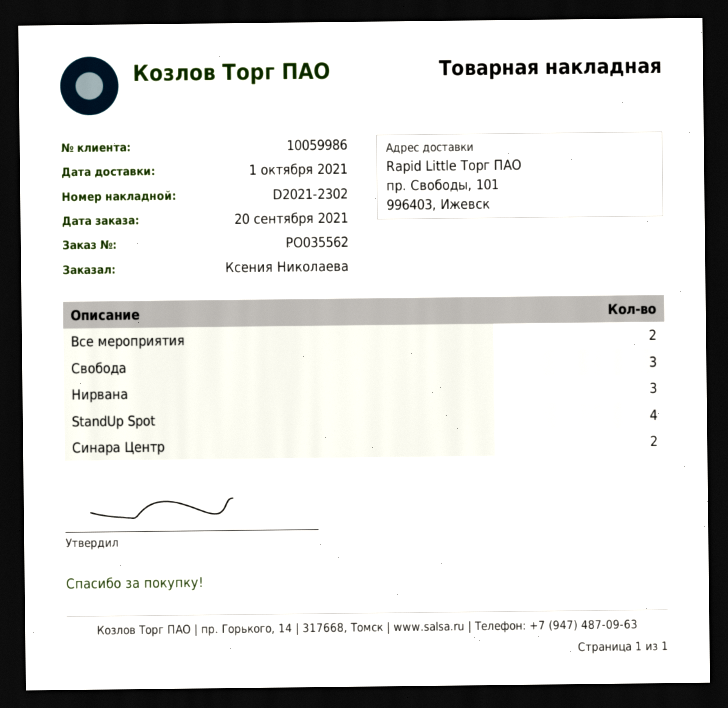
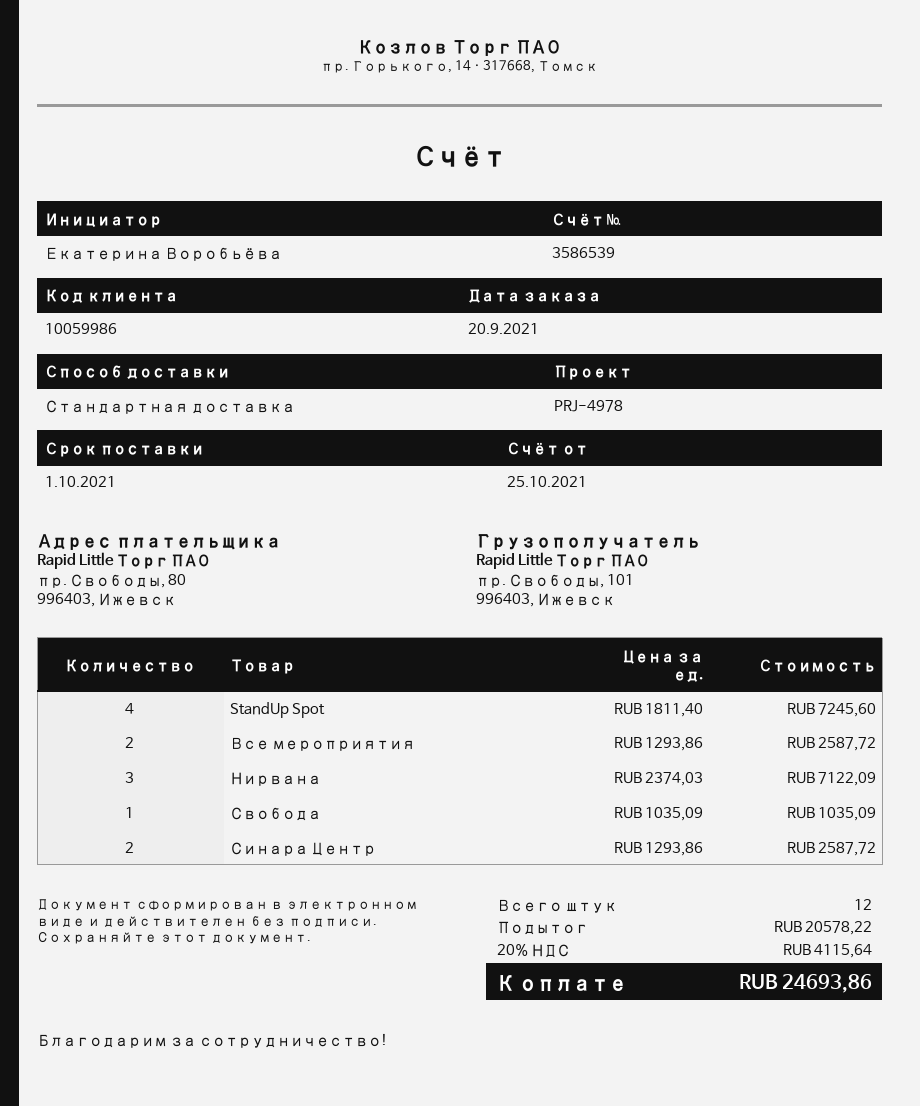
ordered by: Ксения Николаева -> Екатерина Воробьёва
Свобода: 3 -> 1

